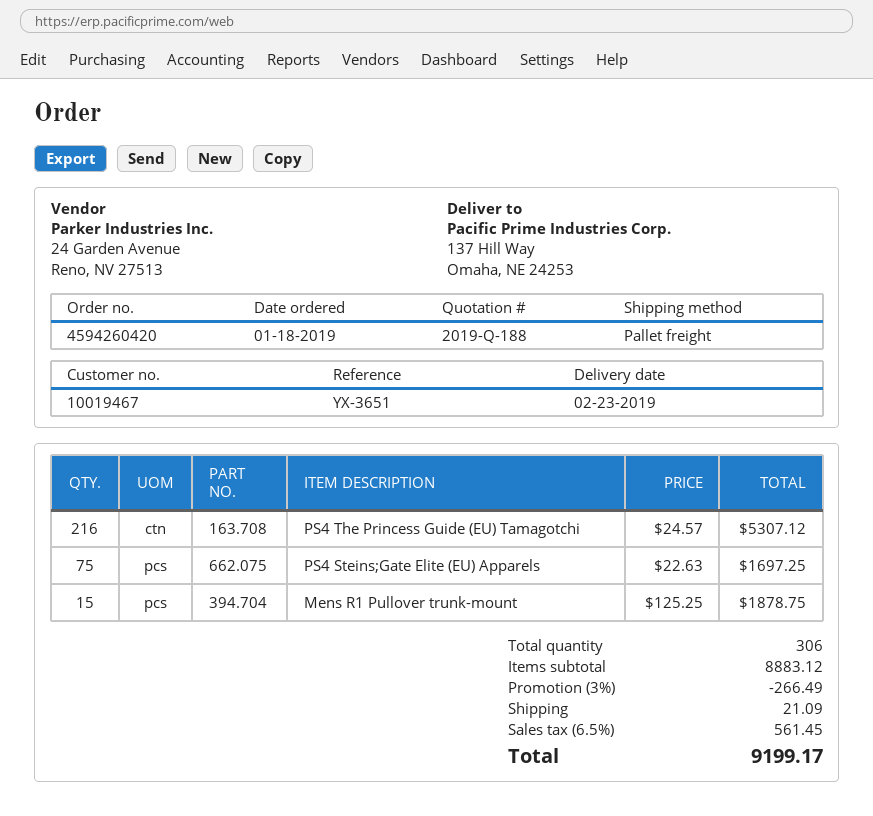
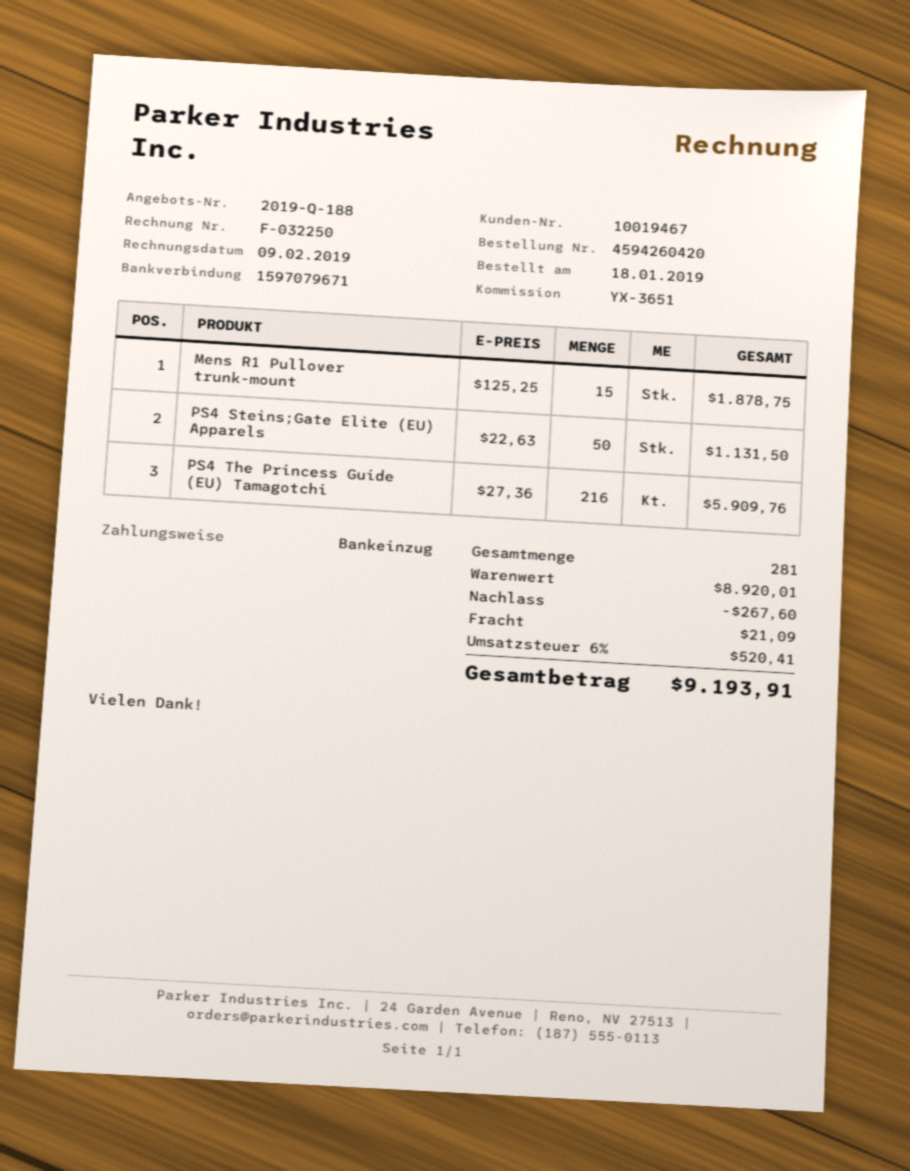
PS4 The Princess Guide (EU) Tamagotchi: 216 x 24.57 = 5307.12 -> 216 x 27.36 = 5909.76
PS4 Steins;Gate Elite (EU) Apparels: 75 x 22.63 = 1697.25 -> 50 x 22.63 = 1131.50
total quantity: 306 -> 281
subtotal: 8883.12 -> 8920.01
discount: 266.49 -> 267.60
tax: 6.5% = 561.45 -> 6% = 520.41
total: 9199.17 -> 9193.91

